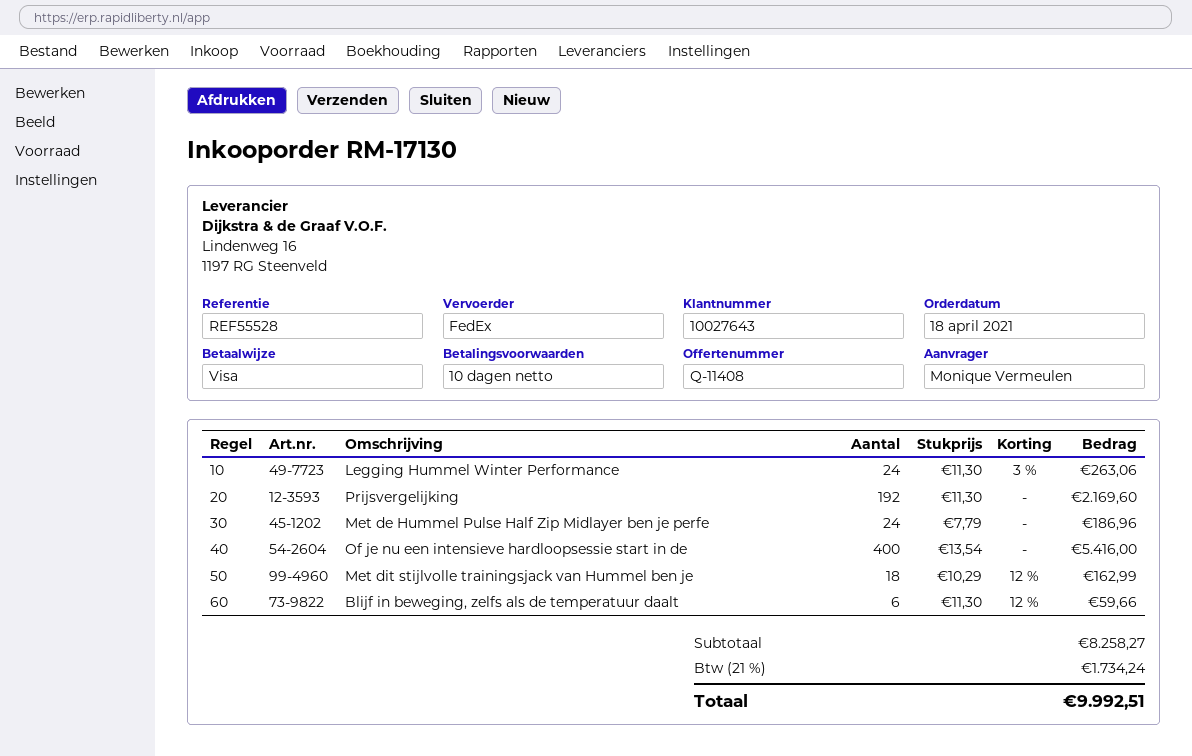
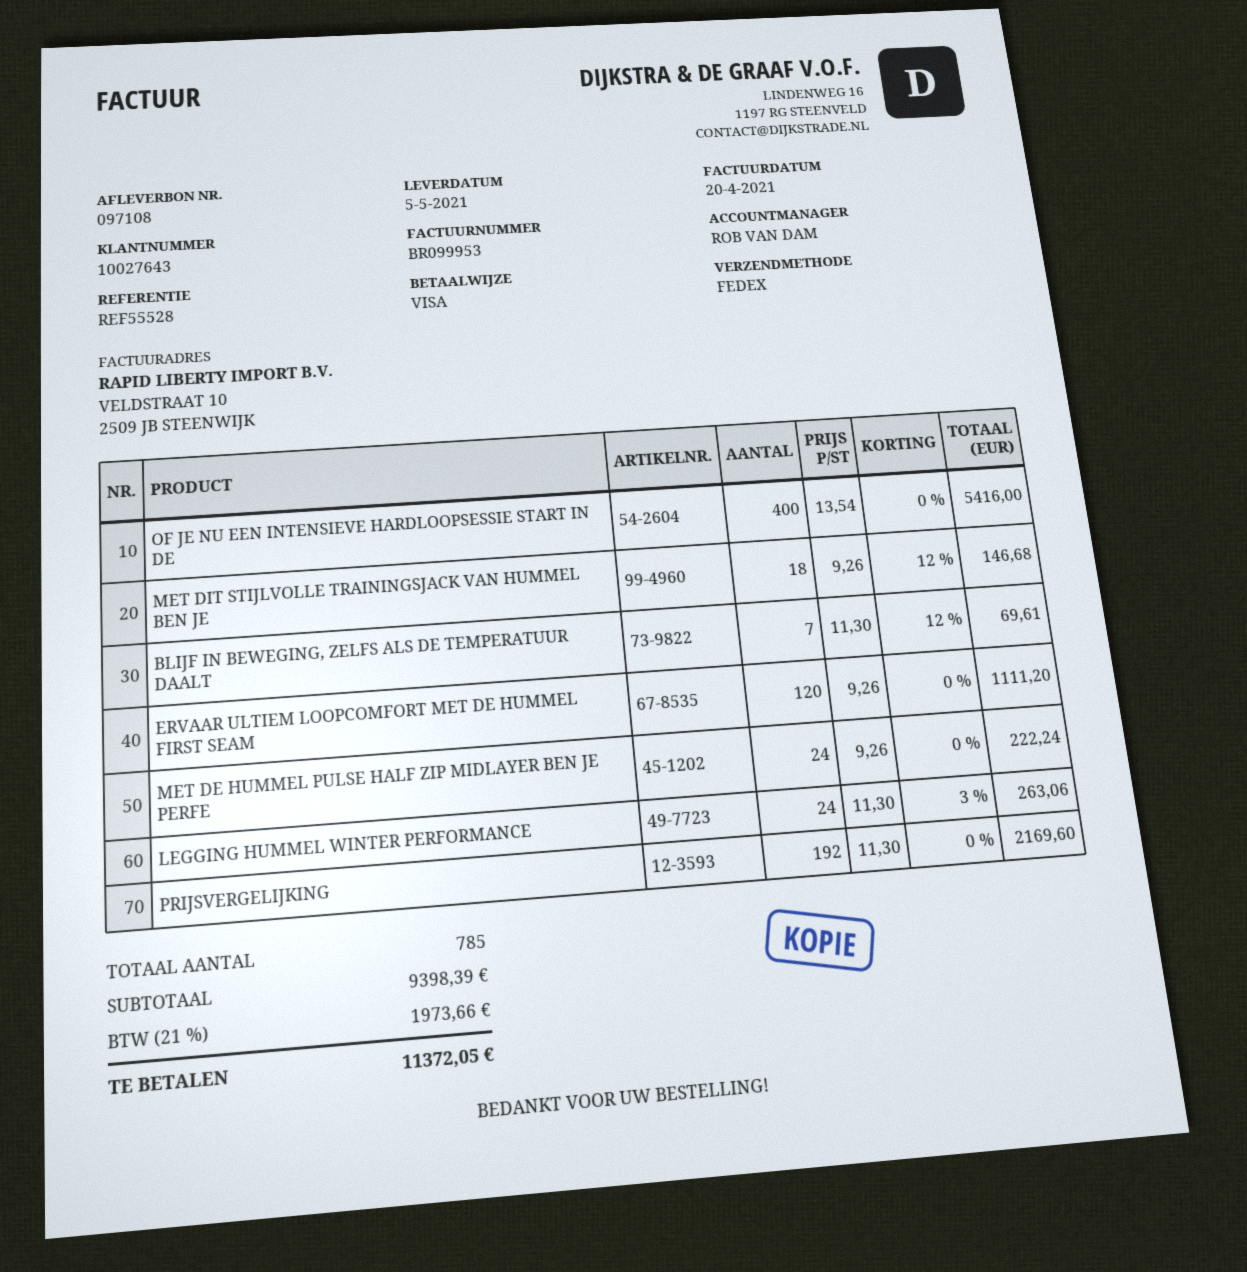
Met de Hummel Pulse Half Zip Midlayer ben je perfe: 24 x 7.79 = 186.96 -> 24 x 9.26 = 222.24
Met dit stijlvolle trainingsjack van Hummel ben je: 18 x 10.29 - 12% = 162.99 -> 18 x 9.26 - 12% = 146.68
Blijf in beweging, zelfs als de temperatuur daalt: 6 x 11.30 - 12% = 59.66 -> 7 x 11.30 - 12% = 69.61
ERVAAR ULTIEM LOOPCOMFORT MET DE HUMMEL FIRST SEAM: none -> 120 x 9.26 = 1111.20
subtotal: 8258.27 -> 9398.39
tax: 21% = 1734.24 -> 21% = 1973.66
total: 9992.51 -> 11372.05

